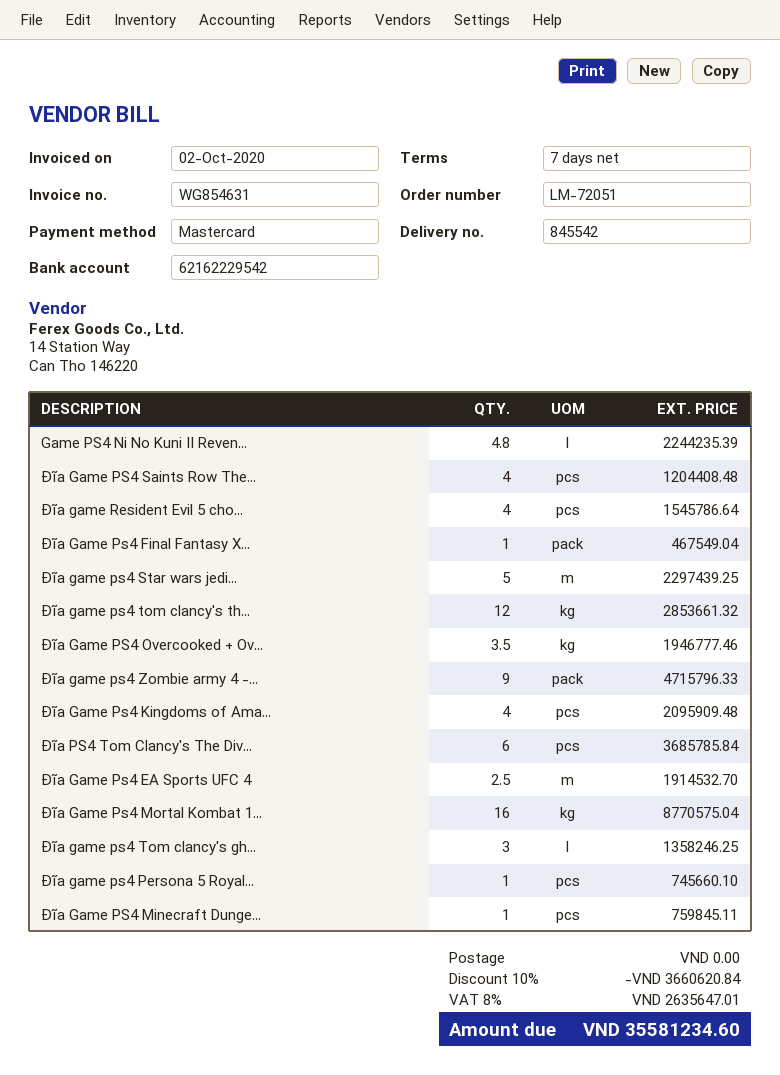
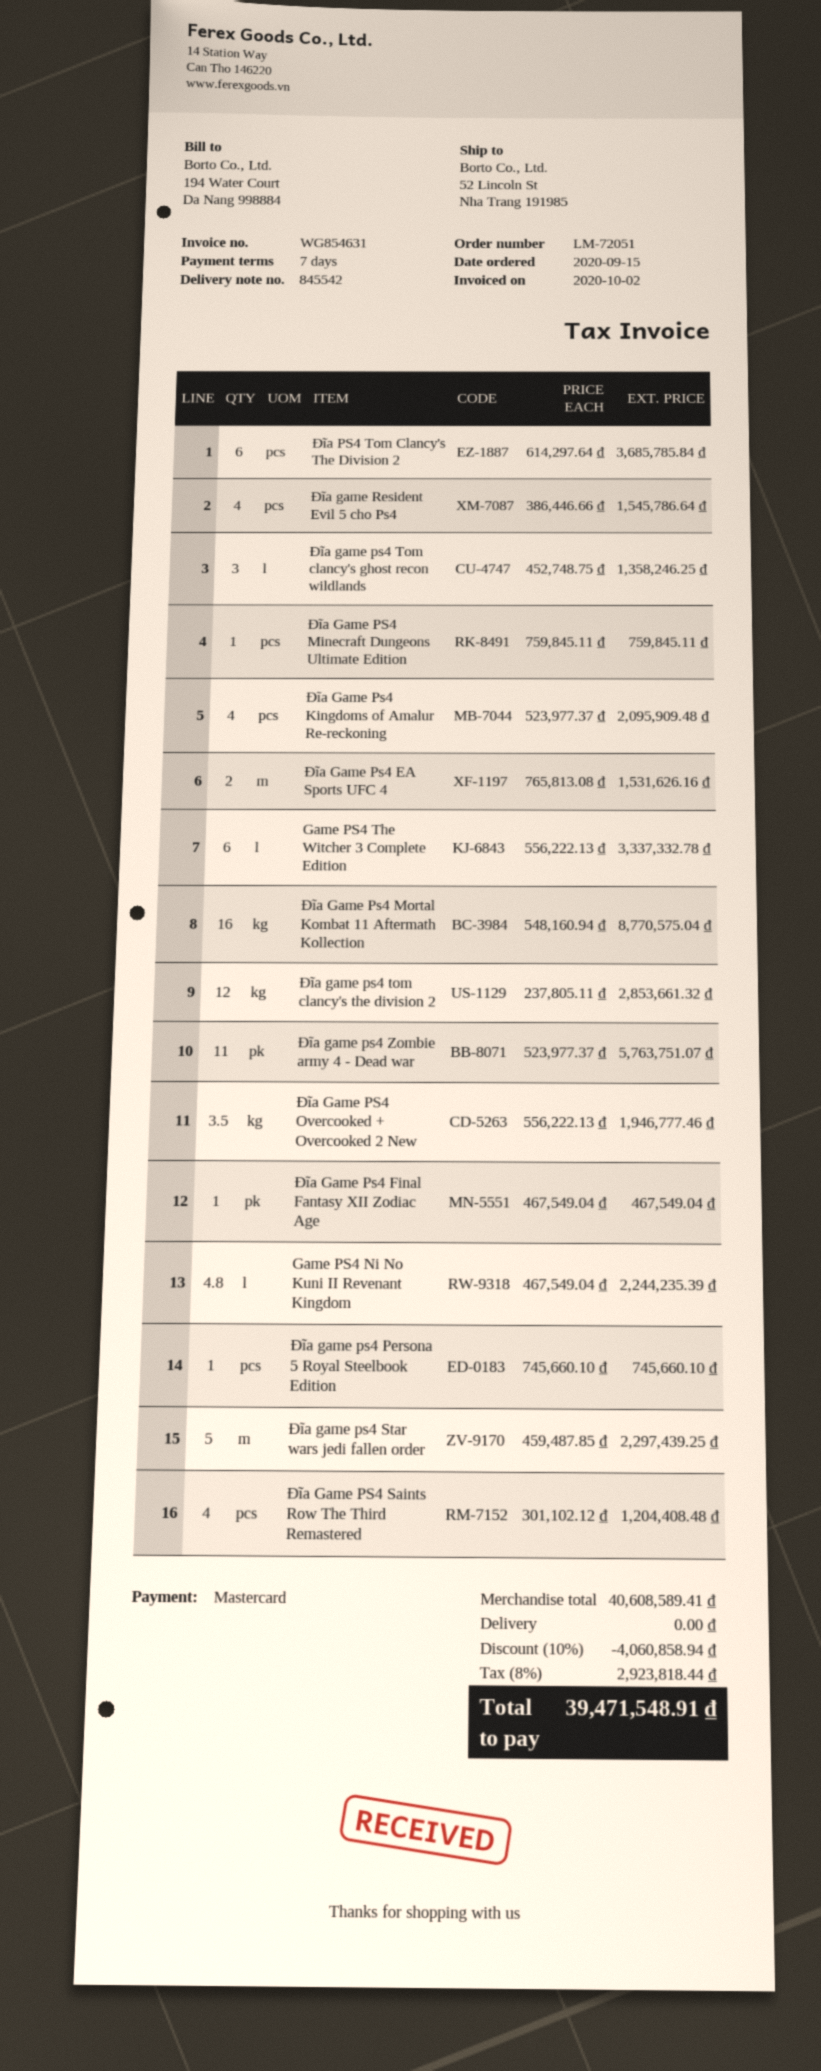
Đĩa game ps4 Zombie army 4 -...: 9 for 4715796.33 -> 11 for 5763751.07
Đĩa Game Ps4 EA Sports UFC 4: 2.5 for 1914532.70 -> 2 for 1531626.16
Game PS4 The Witcher 3 Complete Edition: none -> 6 for 3337332.78
discount: 10% = 3660620.84 -> 10% = 4060858.94
tax: 8% = 2635647.01 -> 8% = 2923818.44
total: 35581234.60 -> 39471548.91

